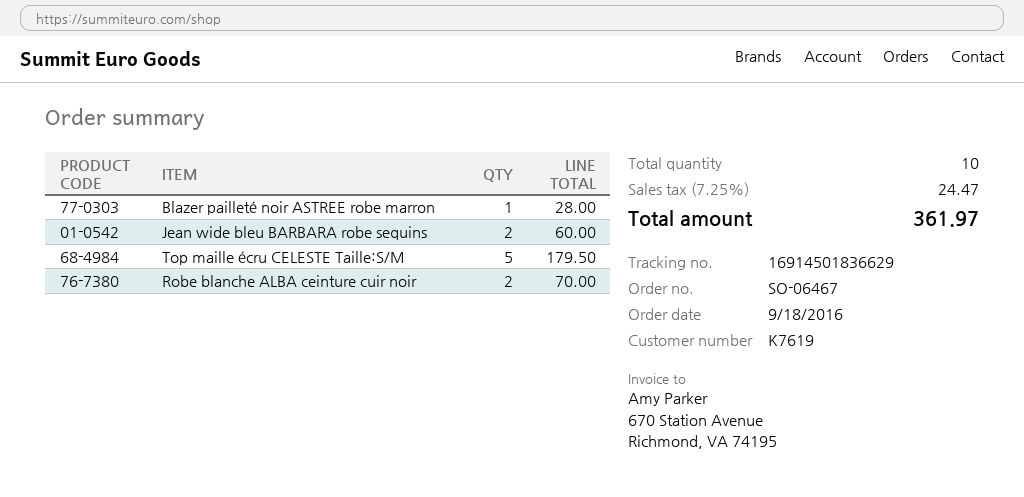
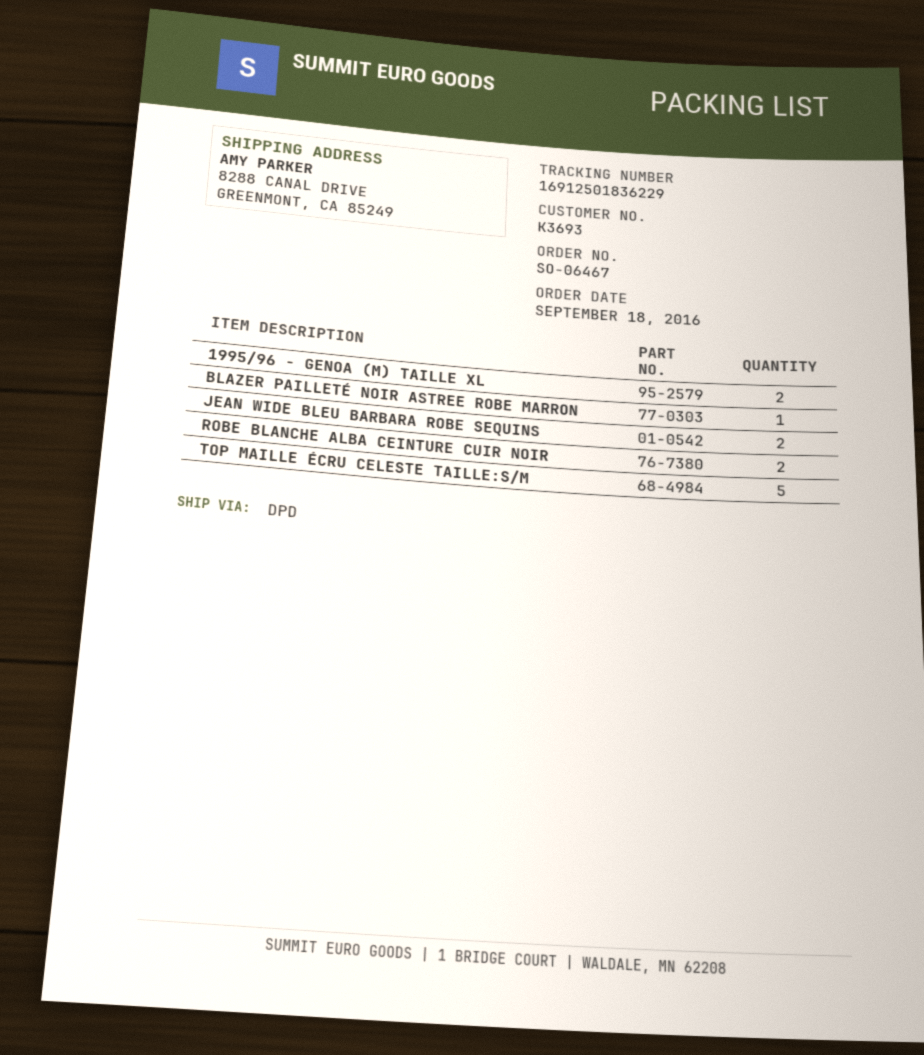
customer number: K7619 -> K3693
tracking number: 16914501836629 -> 16912501836229
1995/96 - GENOA (M) TAILLE XL: none -> 2

